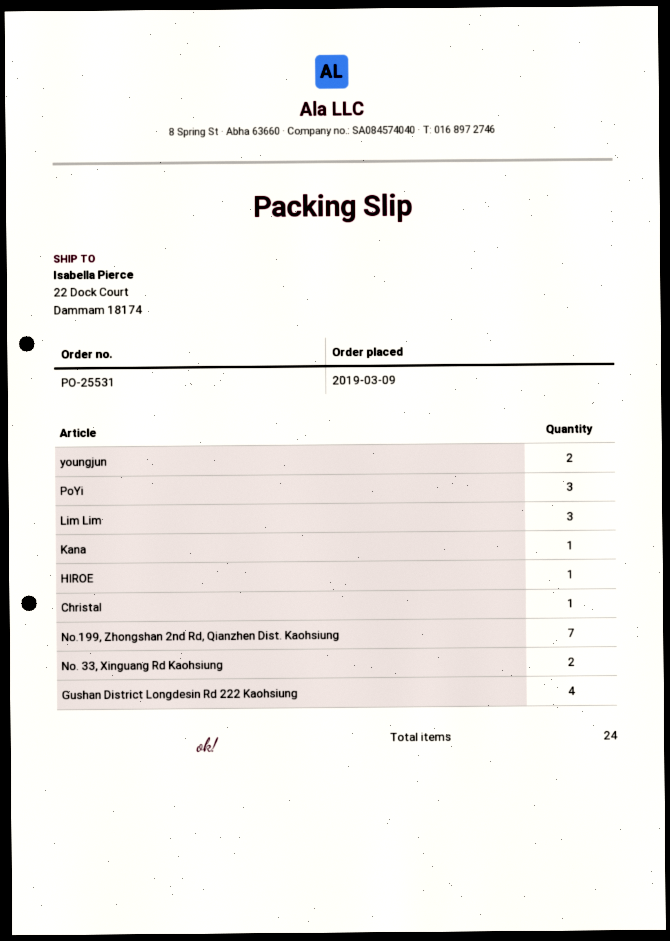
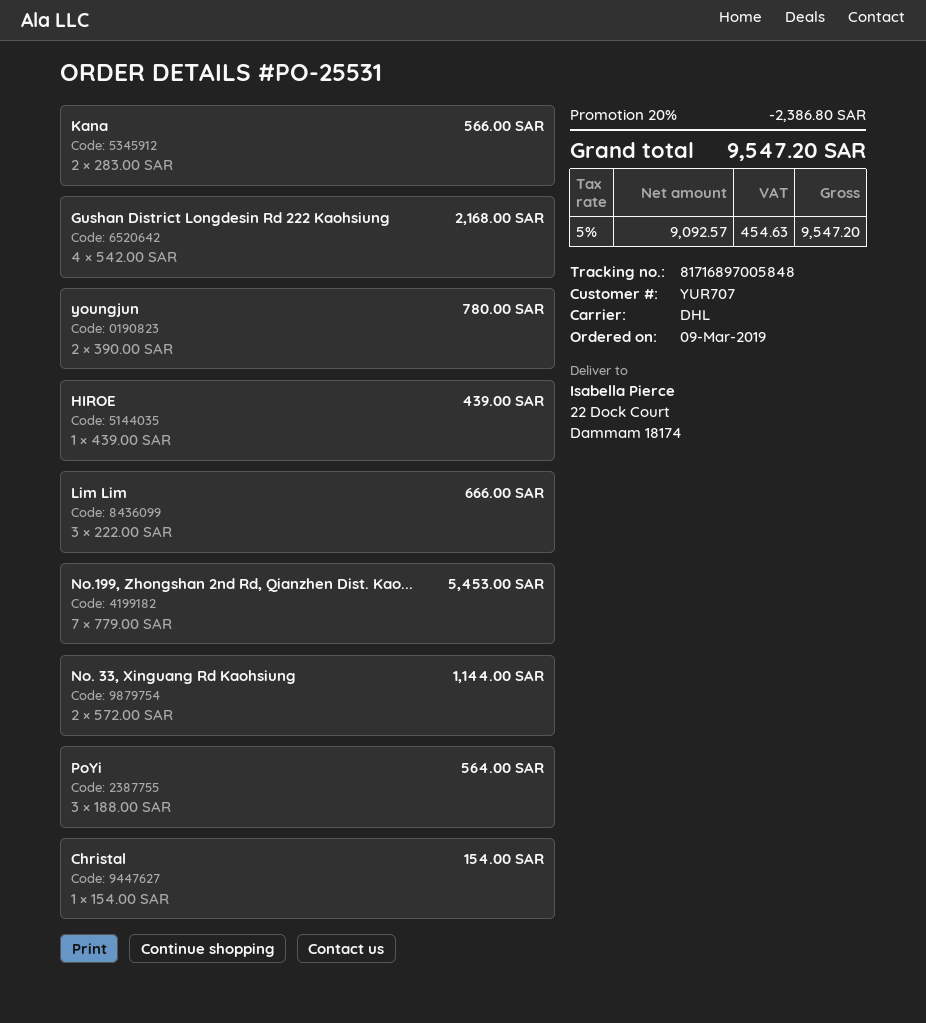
Kana: 1 -> 2

